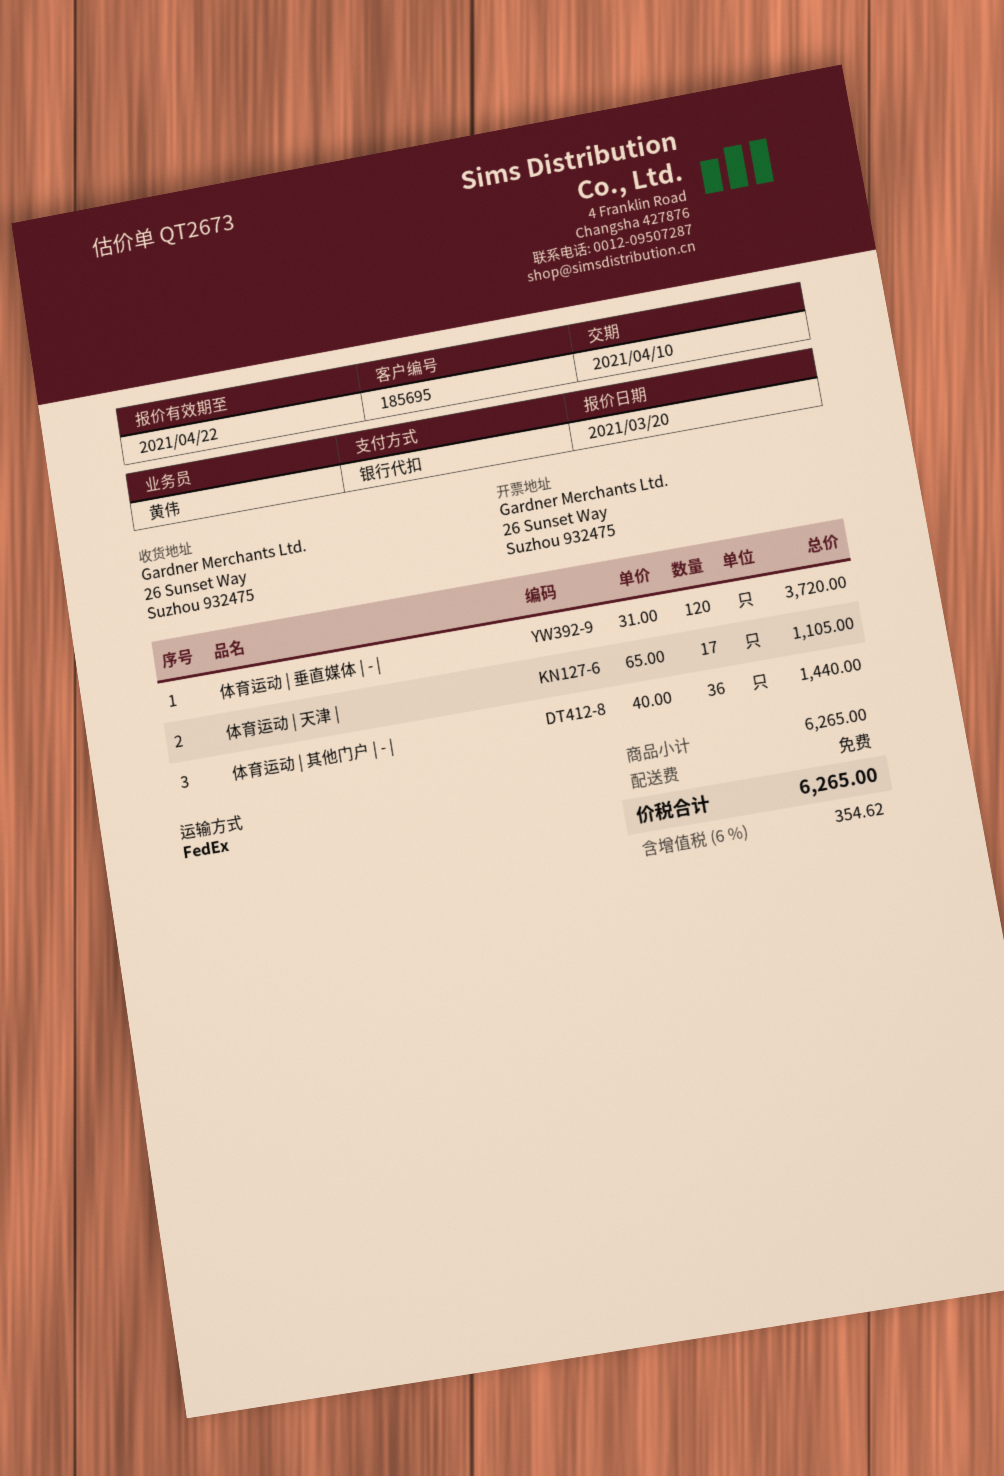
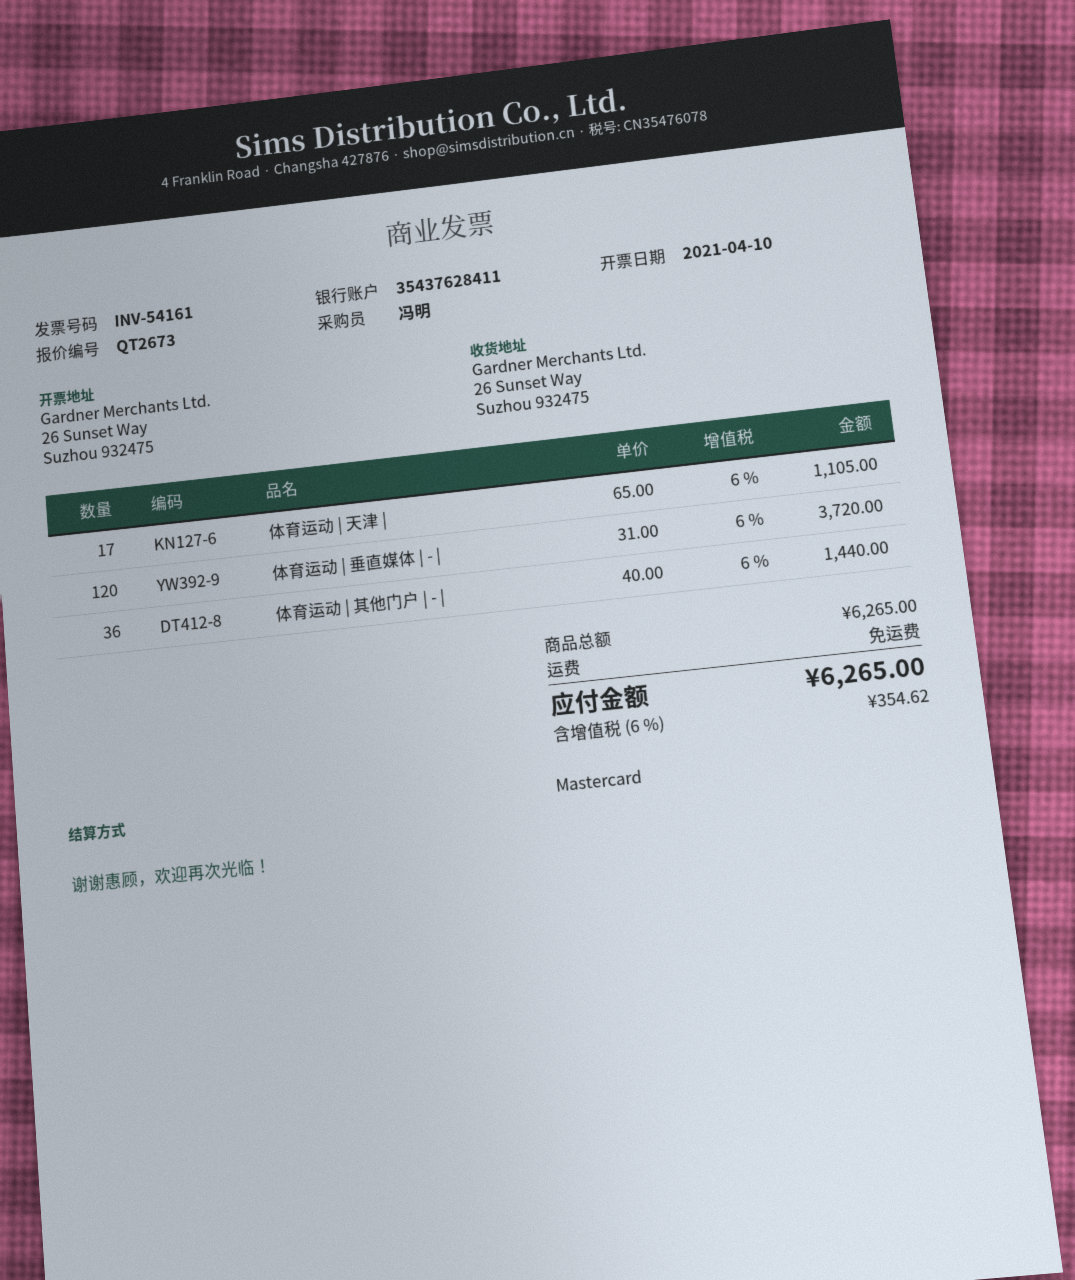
payment method: direct debit -> Mastercard

